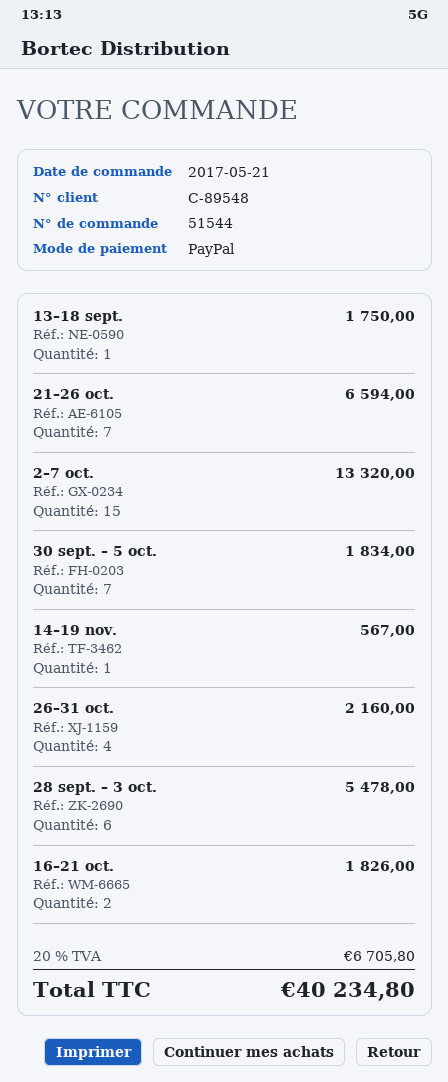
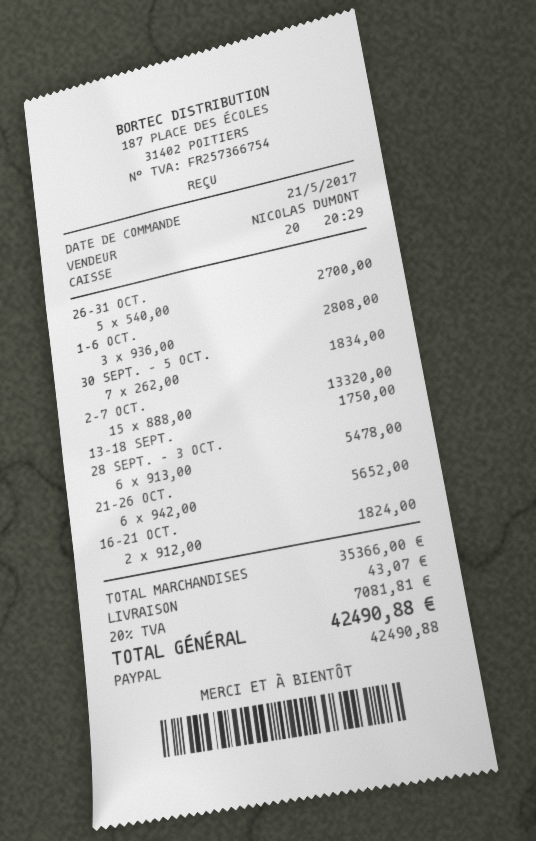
21–26 oct.: 7 for 6594.00 -> 6 for 5652.00
14–19 nov.: 1 for 567.00 -> none
26–31 oct.: 4 for 2160.00 -> 5 for 2700.00
16–21 oct.: 2 for 1826.00 -> 2 for 1824.00
1–6 OCT.: none -> 3 for 2808.00
shipping: none -> 43.07
tax: 20% = 6705.80 -> 20% = 7081.81
total: 40234.80 -> 42490.88

